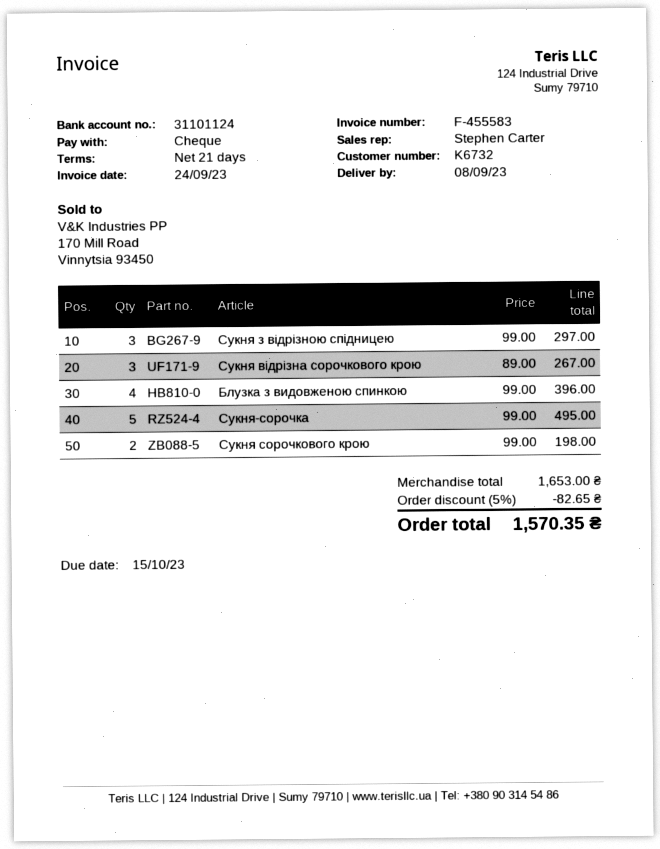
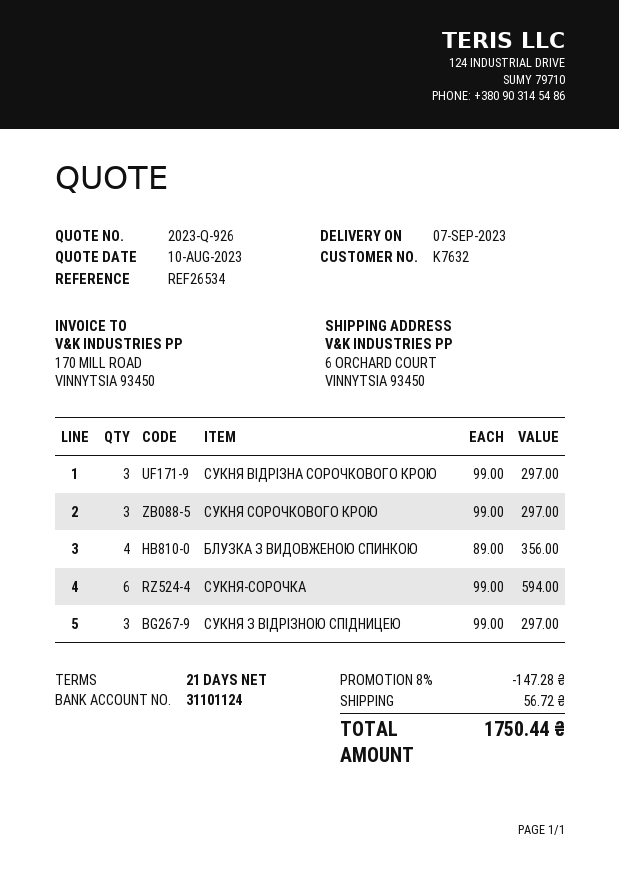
delivery date: 2023-09-08 -> 2023-09-07
customer number: K6732 -> K7632
Сукня відрізна сорочкового крою: 3 x 89.00 = 267.00 -> 3 x 99.00 = 297.00
Блузка з видовженою спинкою: 4 x 99.00 = 396.00 -> 4 x 89.00 = 356.00
Сукня-сорочка: 5 x 99.00 = 495.00 -> 6 x 99.00 = 594.00
Сукня сорочкового крою: 2 x 99.00 = 198.00 -> 3 x 99.00 = 297.00
discount: 5% = 82.65 -> 8% = 147.28
shipping: none -> 56.72
total: 1570.35 -> 1750.44

